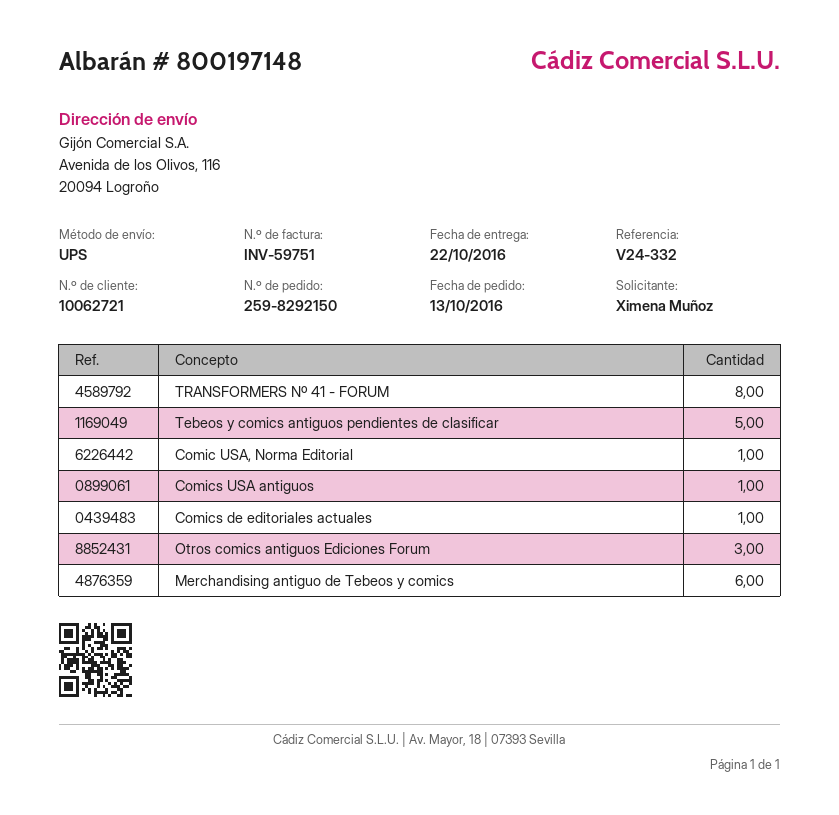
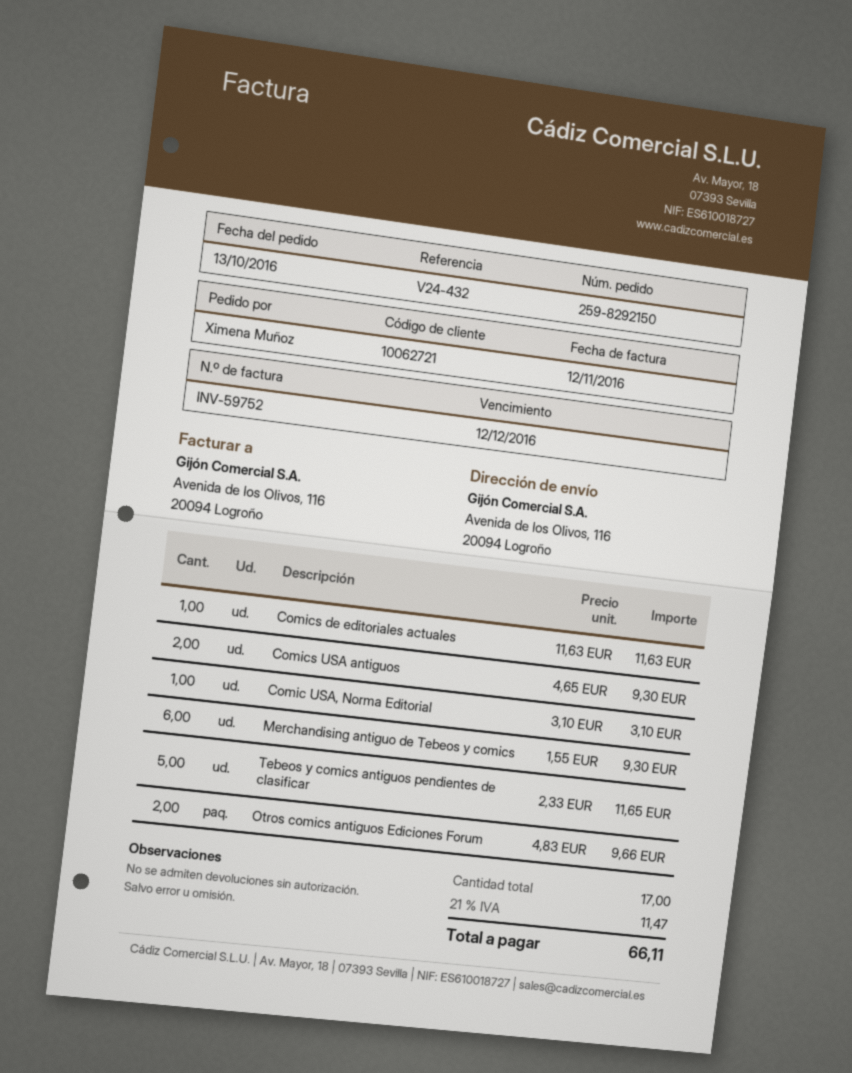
invoice number: INV-59751 -> INV-59752
reference: V24-332 -> V24-432
TRANSFORMERS Nº 41 - FORUM: 8 -> none
Comics USA antiguos: 1 -> 2
Otros comics antiguos Ediciones Forum: 3 -> 2

